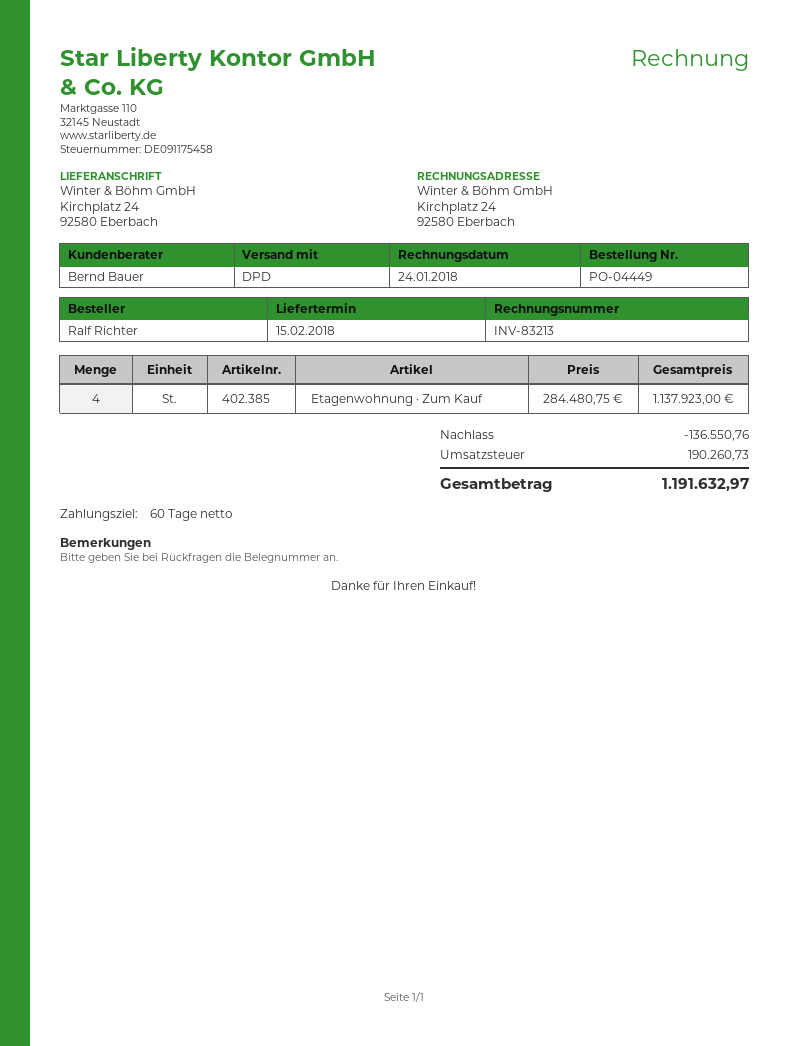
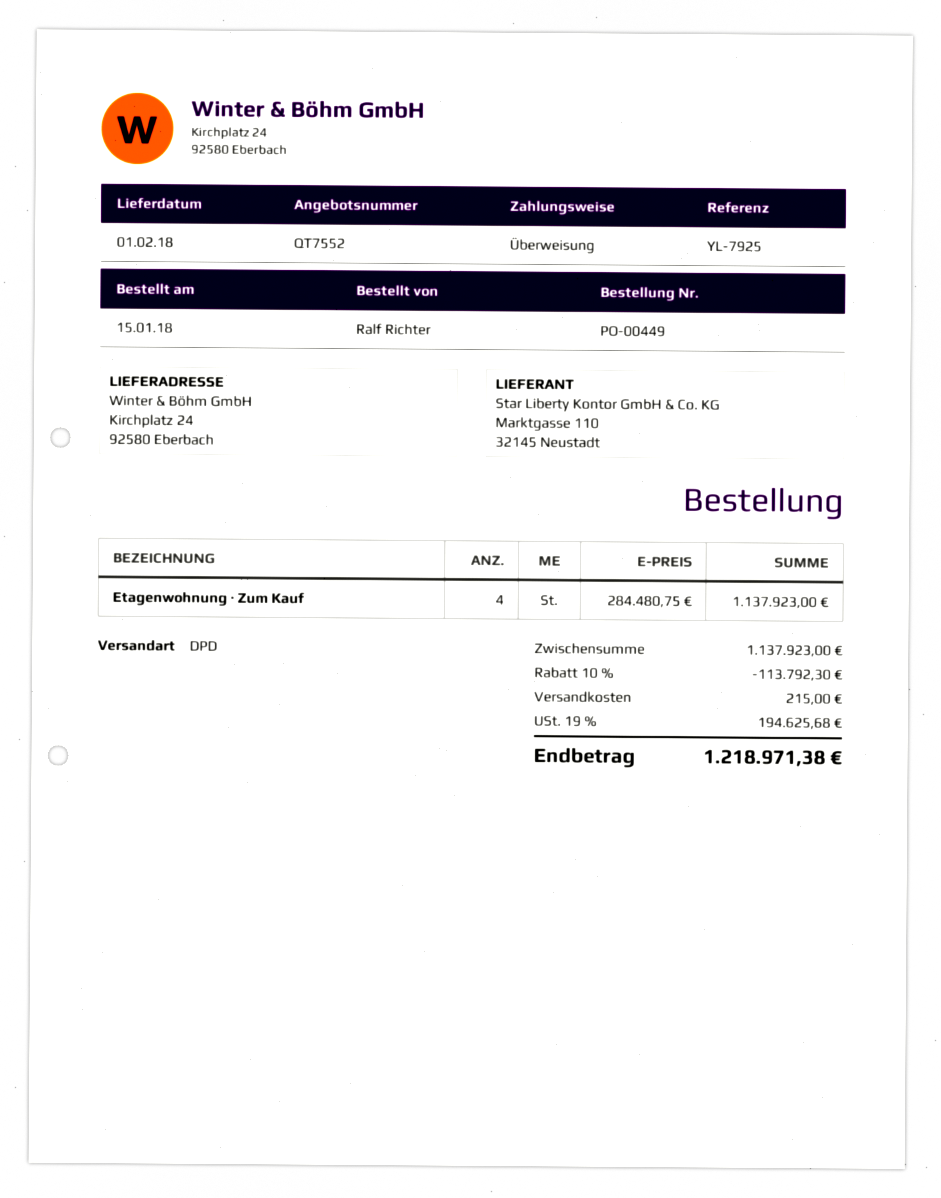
order number: PO-04449 -> PO-00449
delivery date: 2018-02-15 -> 2018-02-01
discount: 136550.76 -> 113792.30
shipping: none -> 215.00
tax: 190260.73 -> 194625.68
total: 1191632.97 -> 1218971.38

